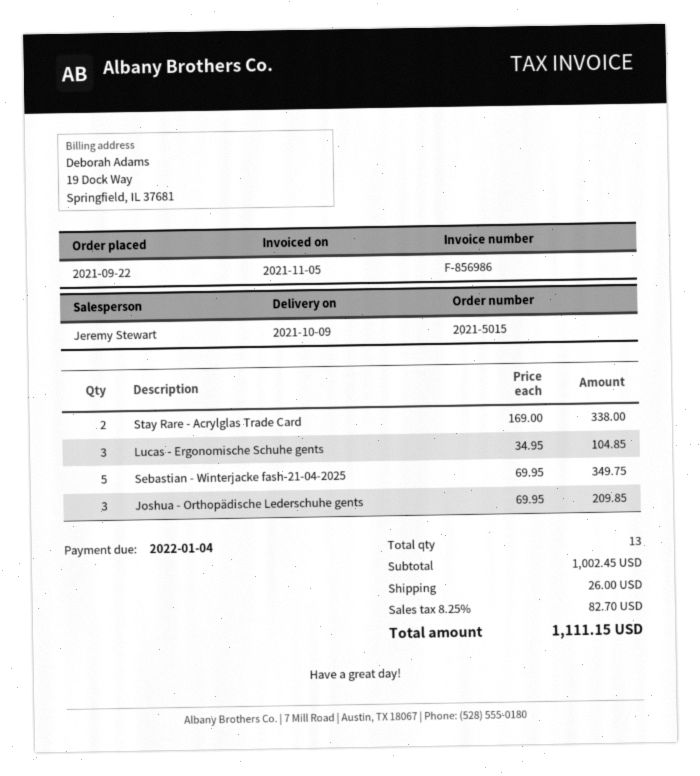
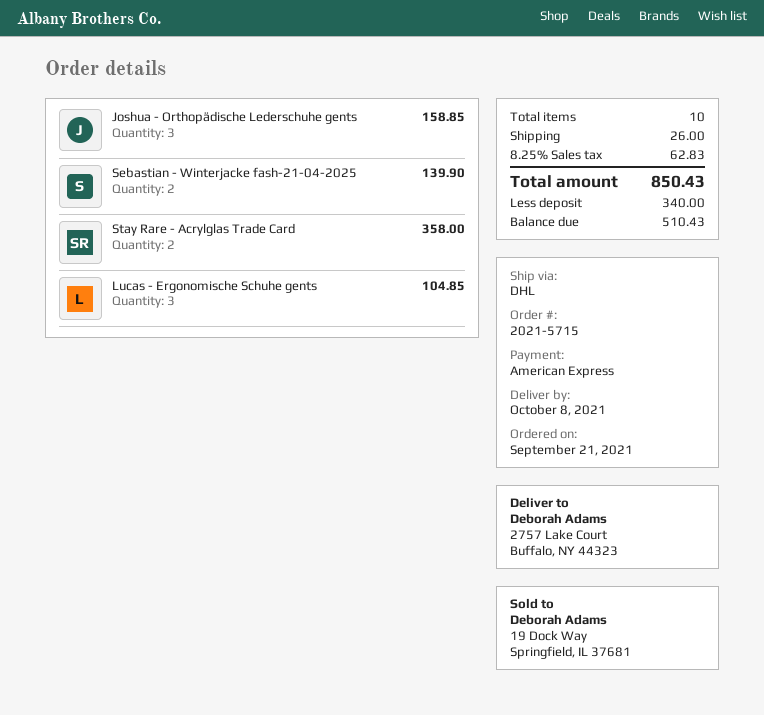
order number: 2021-5015 -> 2021-5715
order date: 2021-09-22 -> 2021-09-21
delivery date: 2021-10-09 -> 2021-10-08
Stay Rare - Acrylglas Trade Card: 2 for 338.00 -> 2 for 358.00
Sebastian - Winterjacke fash-21-04-2025: 5 for 349.75 -> 2 for 139.90
Joshua - Orthopädische Lederschuhe gents: 3 for 209.85 -> 3 for 158.85
total quantity: 13 -> 10
tax: 8.25% = 82.70 -> 8.25% = 62.83
total: 1111.15 -> 850.43

